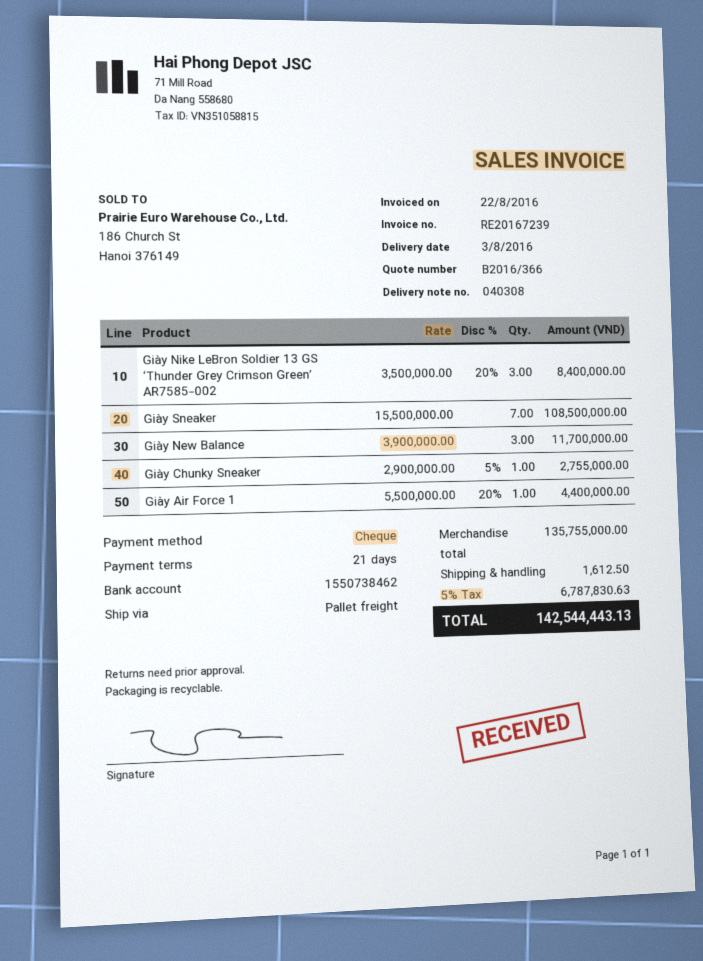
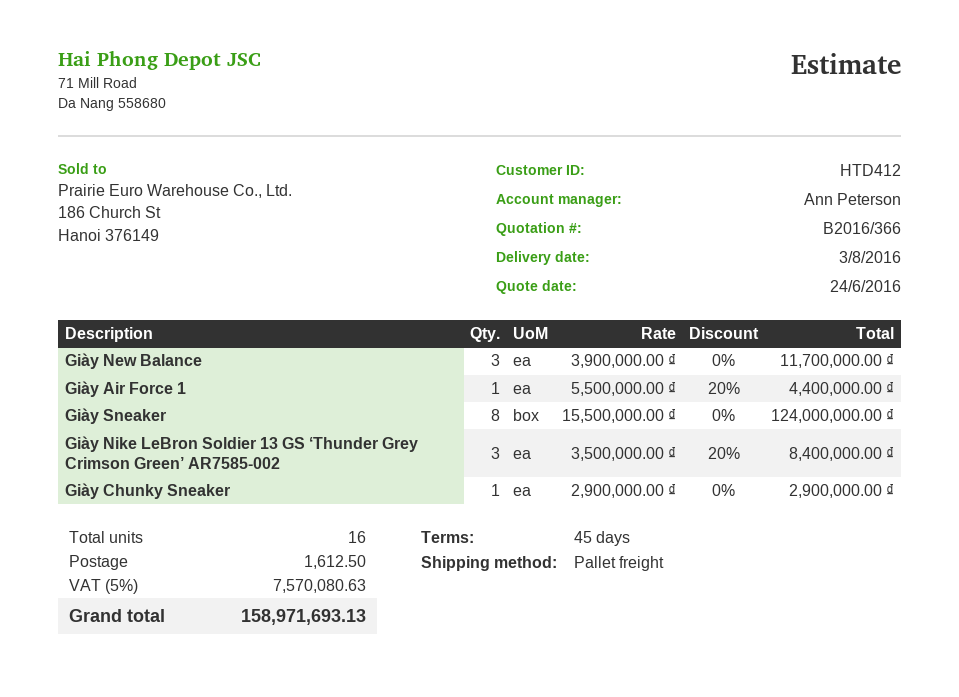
payment terms: 21 days -> 45 days
Giày Sneaker: 7 x 15500000.00 = 108500000.00 -> 8 x 15500000.00 = 124000000.00
Giày Chunky Sneaker: 1 x 2900000.00 - 5% = 2755000.00 -> 1 x 2900000.00 = 2900000.00
tax: 5% = 6787830.63 -> 5% = 7570080.63
total: 142544443.13 -> 158971693.13

